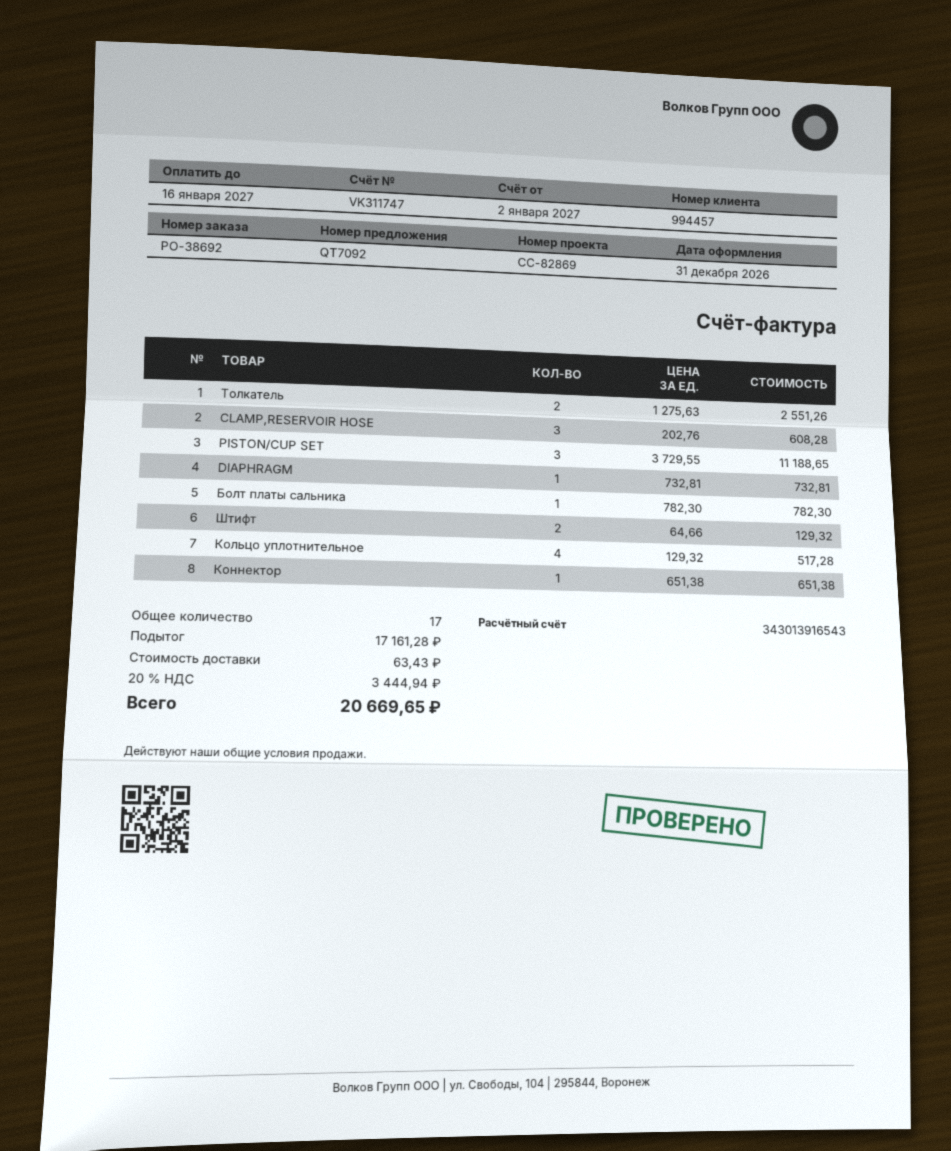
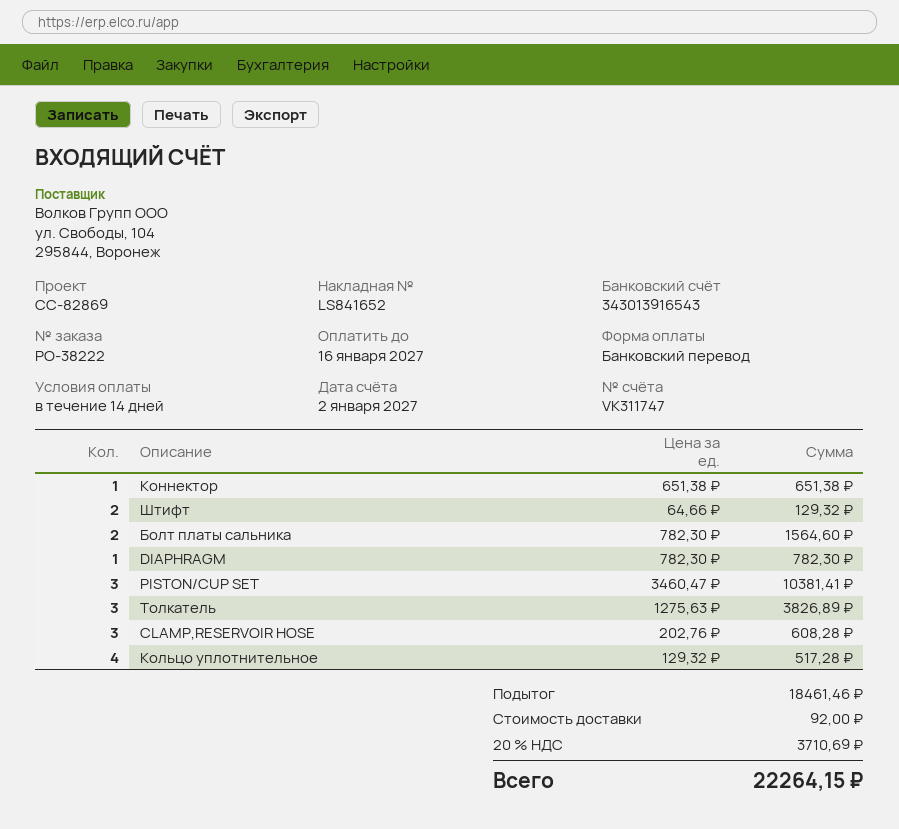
order number: PO-38692 -> PO-38222
Толкатель: 2 x 1275.63 = 2551.26 -> 3 x 1275.63 = 3826.89
PISTON/CUP SET: 3 x 3729.55 = 11188.65 -> 3 x 3460.47 = 10381.41
DIAPHRAGM: 1 x 732.81 = 732.81 -> 1 x 782.30 = 782.30
Болт платы сальника: 1 x 782.30 = 782.30 -> 2 x 782.30 = 1564.60
subtotal: 17161.28 -> 18461.46
shipping: 63.43 -> 92.00
tax: 20% = 3444.94 -> 20% = 3710.69
total: 20669.65 -> 22264.15

